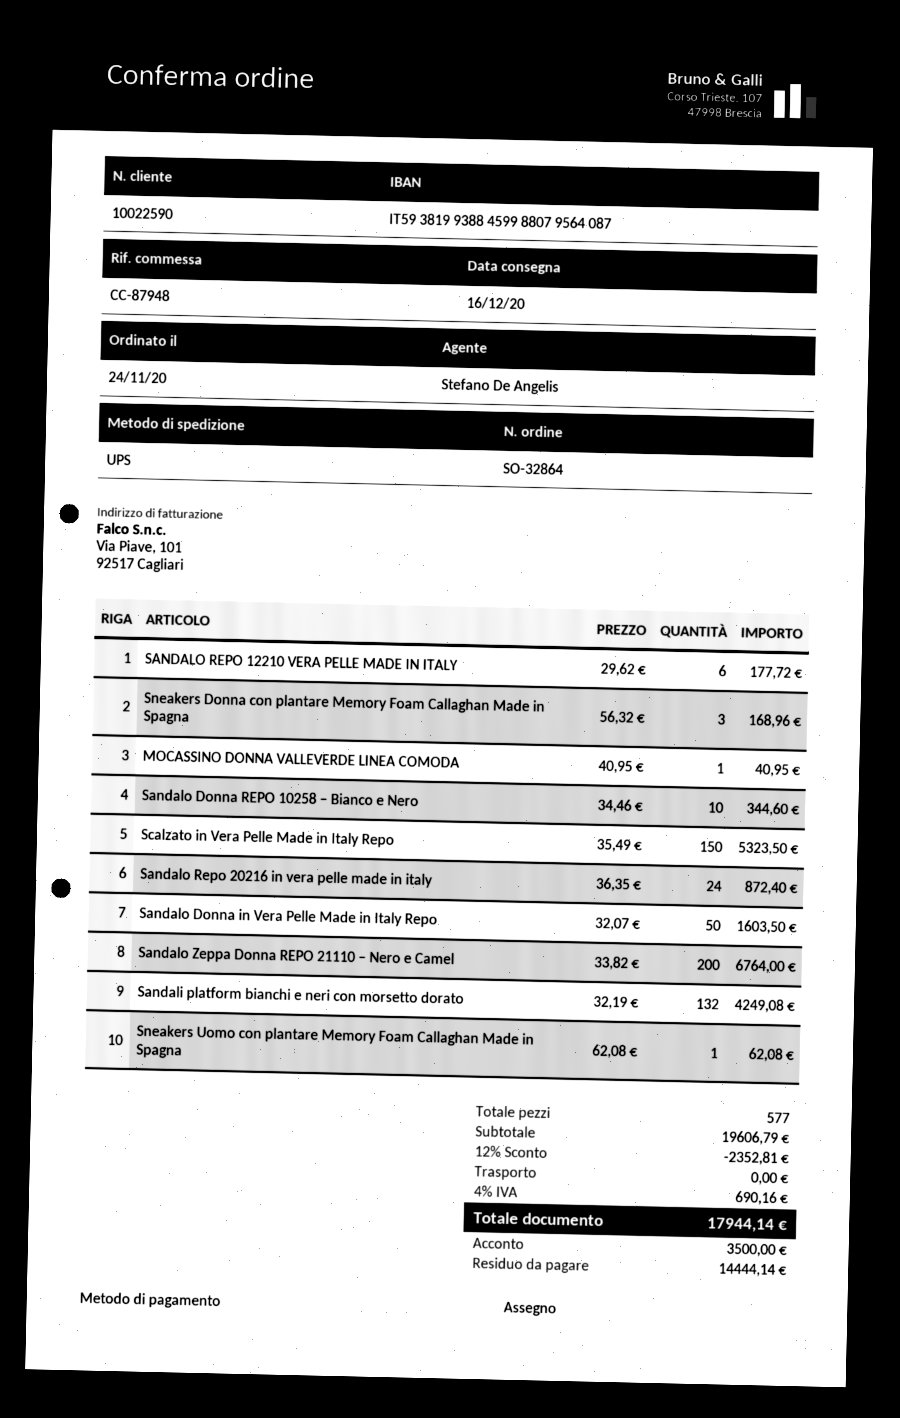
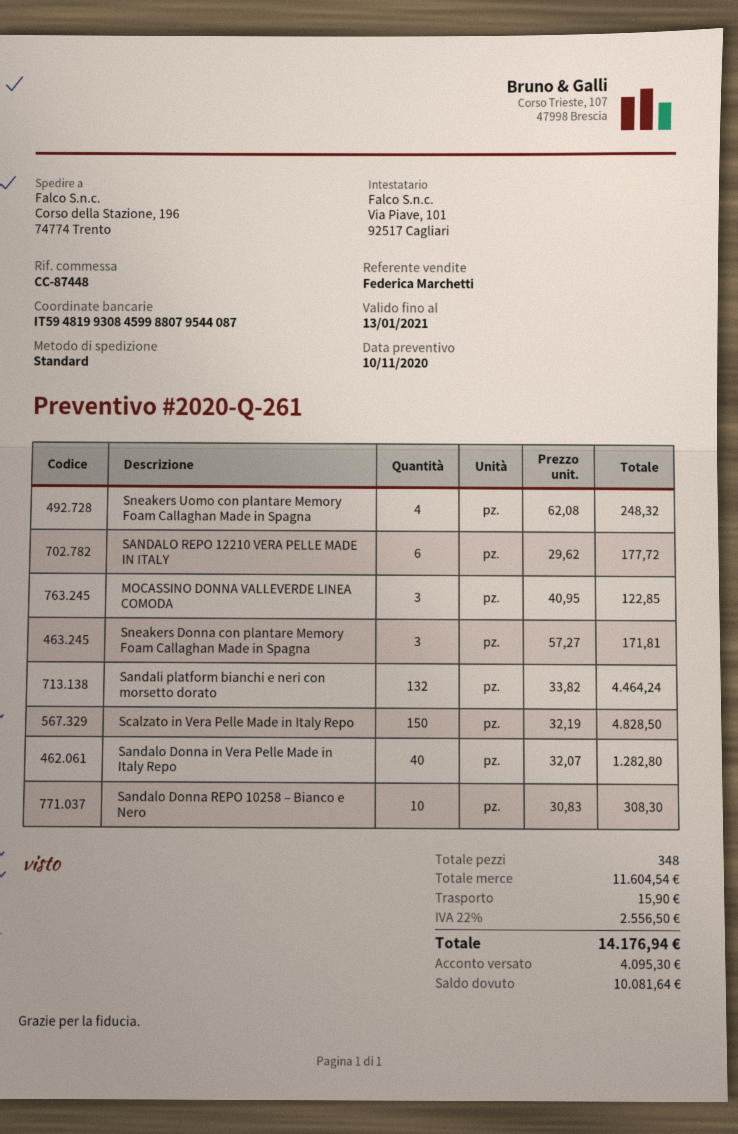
reference: CC-87948 -> CC-87448
sales rep: Stefano De Angelis -> Federica Marchetti
bank account: IT5938199388459988079564087 -> IT5948199308459988079544087
shipping method: UPS -> standard
Sneakers Donna con plantare Memory Foam Callaghan Made in Spagna: 3 x 56.32 = 168.96 -> 3 x 57.27 = 171.81
MOCASSINO DONNA VALLEVERDE LINEA COMODA: 1 x 40.95 = 40.95 -> 3 x 40.95 = 122.85
Sandalo Donna REPO 10258 – Bianco e Nero: 10 x 34.46 = 344.60 -> 10 x 30.83 = 308.30
Scalzato in Vera Pelle Made in Italy Repo: 150 x 35.49 = 5323.50 -> 150 x 32.19 = 4828.50
Sandalo Repo 20216 in vera pelle made in italy: 24 x 36.35 = 872.40 -> none
Sandalo Donna in Vera Pelle Made in Italy Repo: 50 x 32.07 = 1603.50 -> 40 x 32.07 = 1282.80
Sandalo Zeppa Donna REPO 21110 – Nero e Camel: 200 x 33.82 = 6764.00 -> none
Sandali platform bianchi e neri con morsetto dorato: 132 x 32.19 = 4249.08 -> 132 x 33.82 = 4464.24
Sneakers Uomo con plantare Memory Foam Callaghan Made in Spagna: 1 x 62.08 = 62.08 -> 4 x 62.08 = 248.32
total quantity: 577 -> 348
subtotal: 19606.79 -> 11604.54
discount: 12% = 2352.81 -> none
shipping: 0.00 -> 15.90
tax: 4% = 690.16 -> 22% = 2556.50
total: 17944.14 -> 14176.94
deposit: 3500.00 -> 4095.30
balance: 14444.14 -> 10081.64

